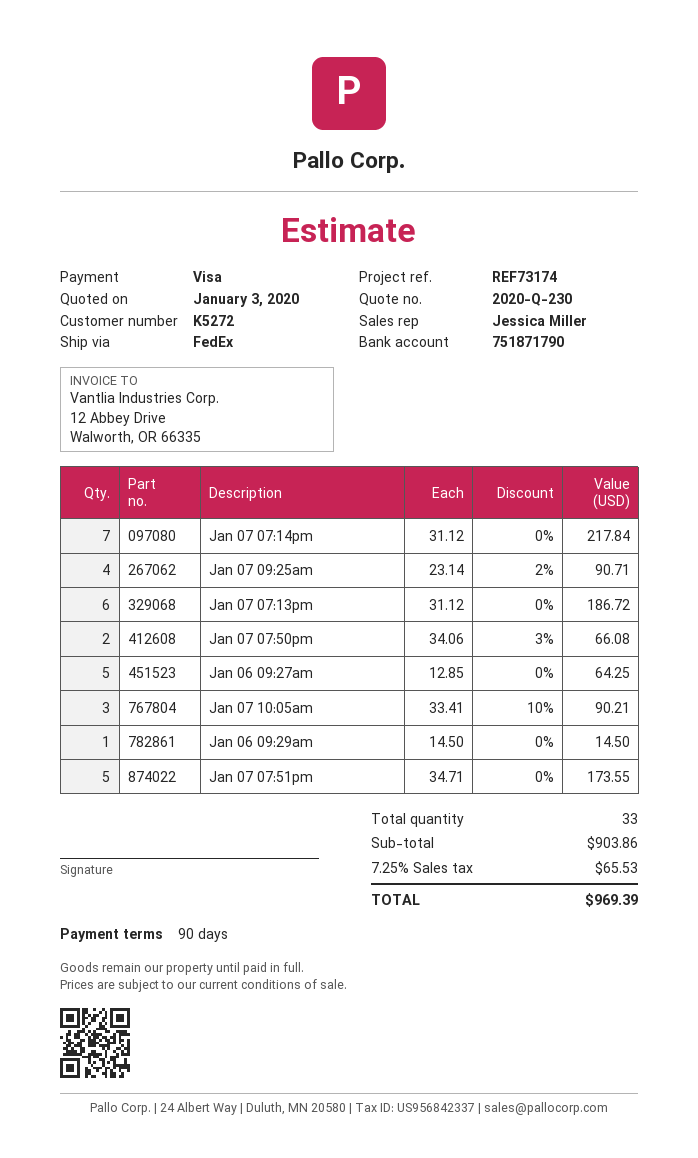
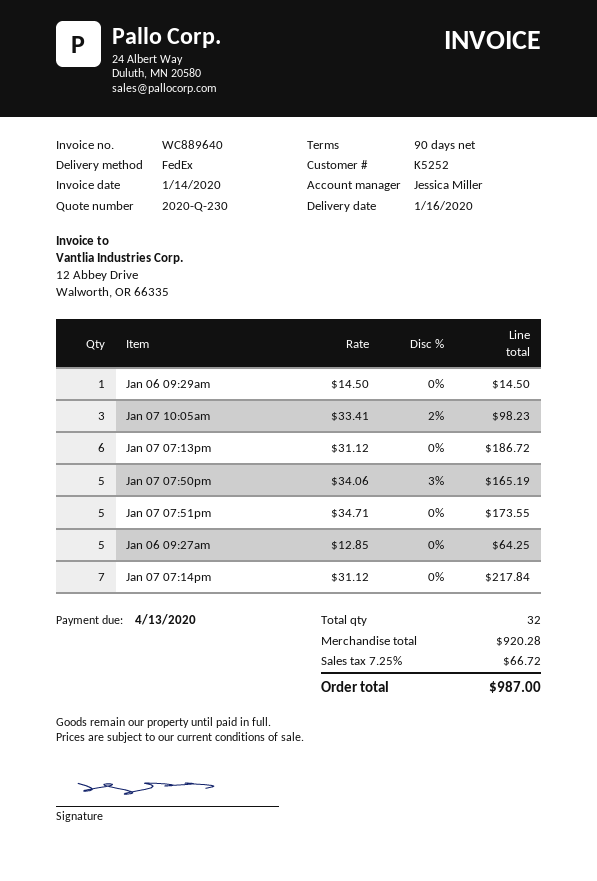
customer number: K5272 -> K5252
Jan 07 09:25am: 4 x 23.14 - 2% = 90.71 -> none
Jan 07 07:50pm: 2 x 34.06 - 3% = 66.08 -> 5 x 34.06 - 3% = 165.19
Jan 07 10:05am: 3 x 33.41 - 10% = 90.21 -> 3 x 33.41 - 2% = 98.23
total quantity: 33 -> 32
subtotal: 903.86 -> 920.28
tax: 7.25% = 65.53 -> 7.25% = 66.72
total: 969.39 -> 987.00

